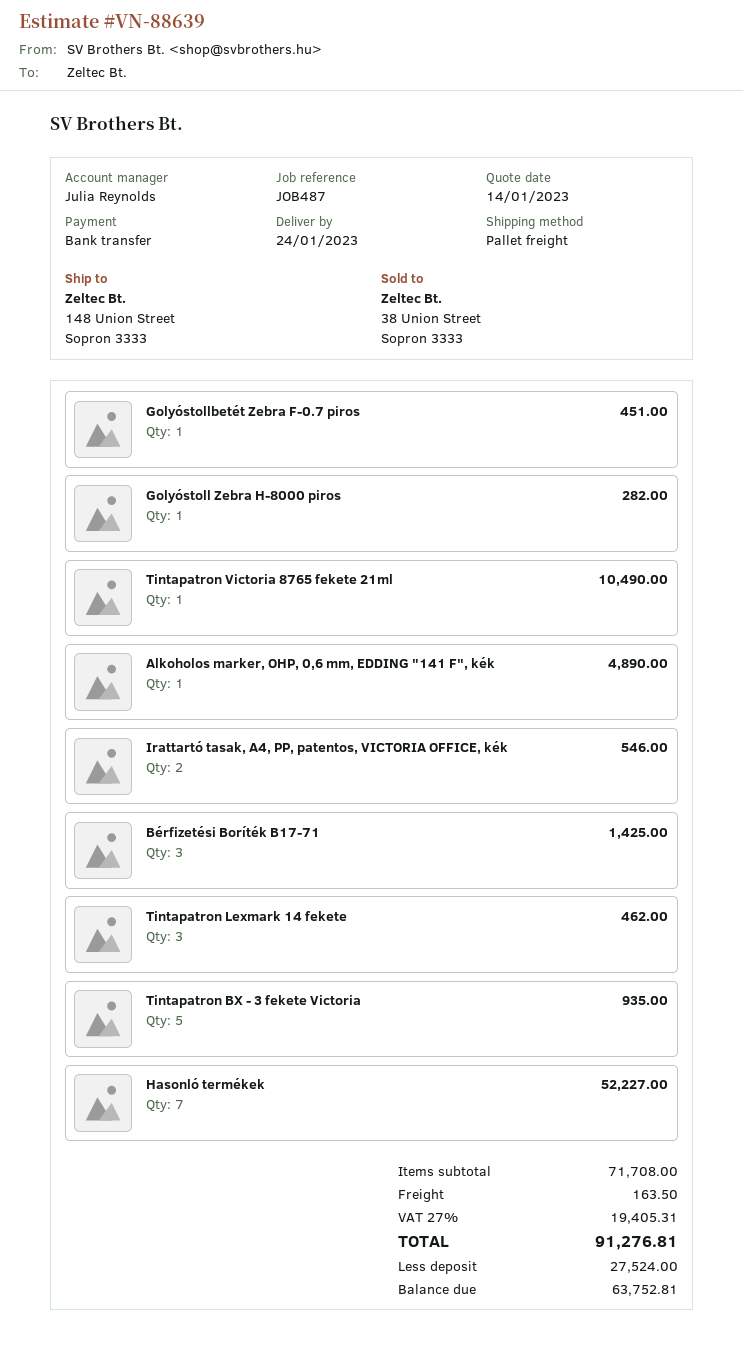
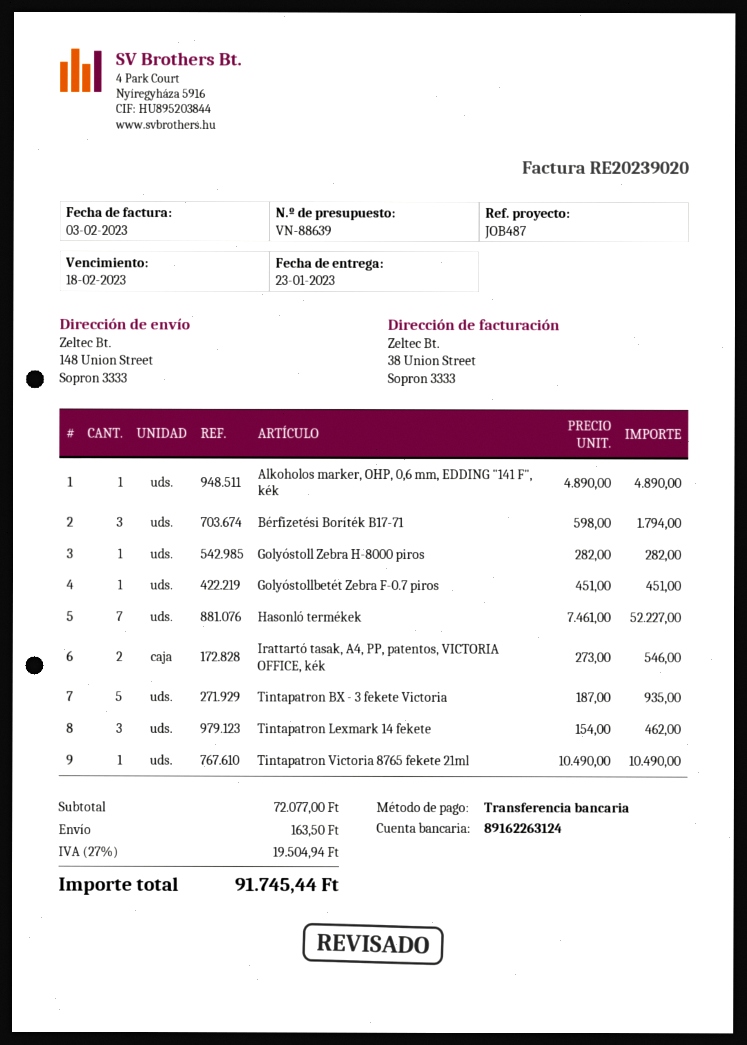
delivery date: 2023-01-24 -> 2023-01-23
Bérfizetési Boríték B17-71: 3 for 1425.00 -> 3 for 1794.00
subtotal: 71708.00 -> 72077.00
tax: 27% = 19405.31 -> 27% = 19504.94
total: 91276.81 -> 91745.44

